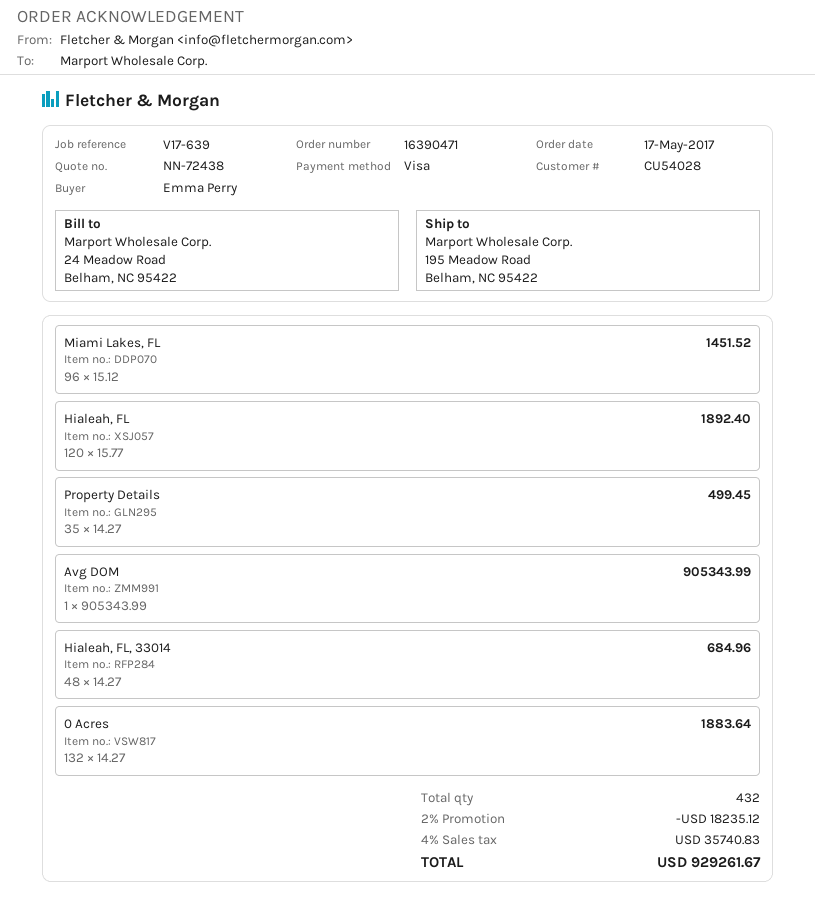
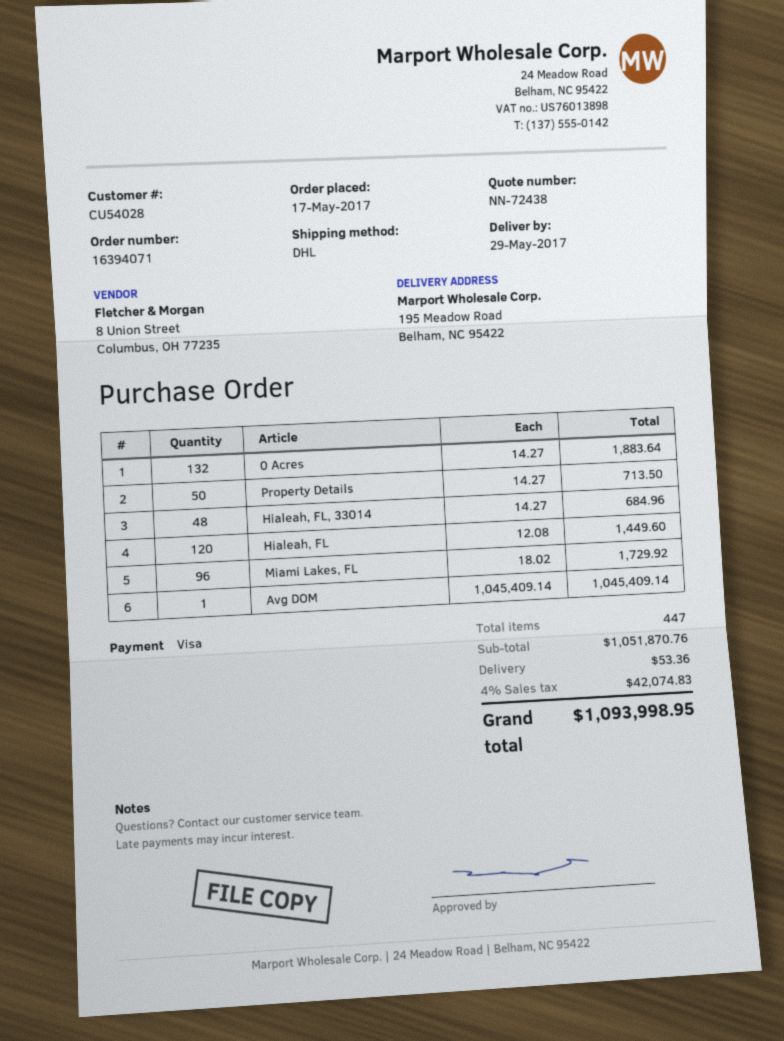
order number: 16390471 -> 16394071
Miami Lakes, FL: 96 x 15.12 = 1451.52 -> 96 x 18.02 = 1729.92
Hialeah, FL: 120 x 15.77 = 1892.40 -> 120 x 12.08 = 1449.60
Property Details: 35 x 14.27 = 499.45 -> 50 x 14.27 = 713.50
Avg DOM: 1 x 905343.99 = 905343.99 -> 1 x 1045409.14 = 1045409.14
total quantity: 432 -> 447
discount: 2% = 18235.12 -> none
shipping: none -> 53.36
tax: 4% = 35740.83 -> 4% = 42074.83
total: 929261.67 -> 1093998.95

